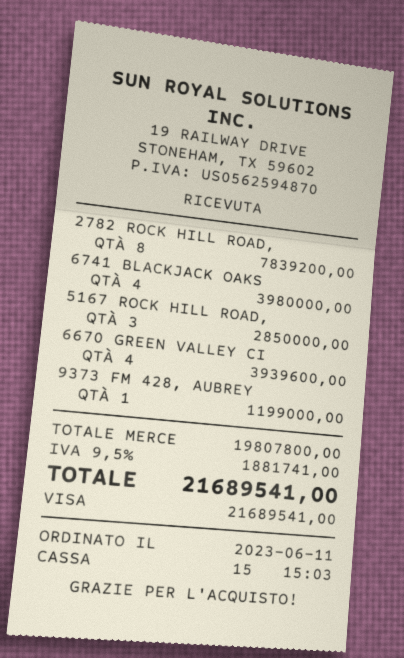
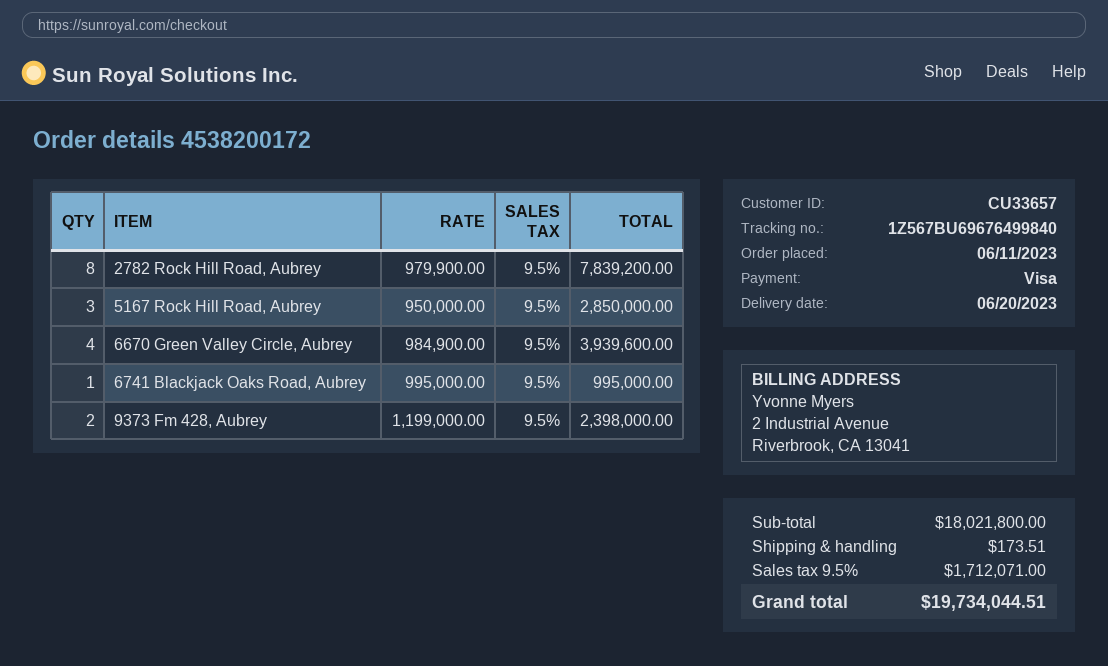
6741 BLACKJACK OAKS: 4 for 3980000.00 -> 1 for 995000.00
9373 FM 428, AUBREY: 1 for 1199000.00 -> 2 for 2398000.00
subtotal: 19807800.00 -> 18021800.00
shipping: none -> 173.51
tax: 9.5% = 1881741.00 -> 9.5% = 1712071.00
total: 21689541.00 -> 19734044.51

